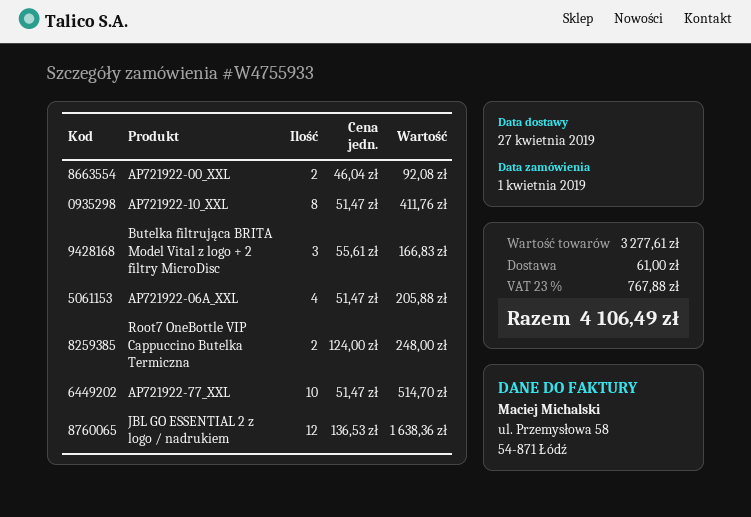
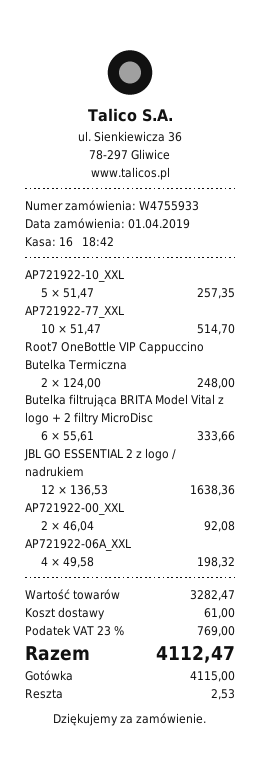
AP721922-10_XXL: 8 x 51.47 = 411.76 -> 5 x 51.47 = 257.35
Butelka filtrująca BRITA Model Vital z logo + 2 filtry MicroDisc: 3 x 55.61 = 166.83 -> 6 x 55.61 = 333.66
AP721922-06A_XXL: 4 x 51.47 = 205.88 -> 4 x 49.58 = 198.32
subtotal: 3277.61 -> 3282.47
tax: 23% = 767.88 -> 23% = 769.00
total: 4106.49 -> 4112.47

